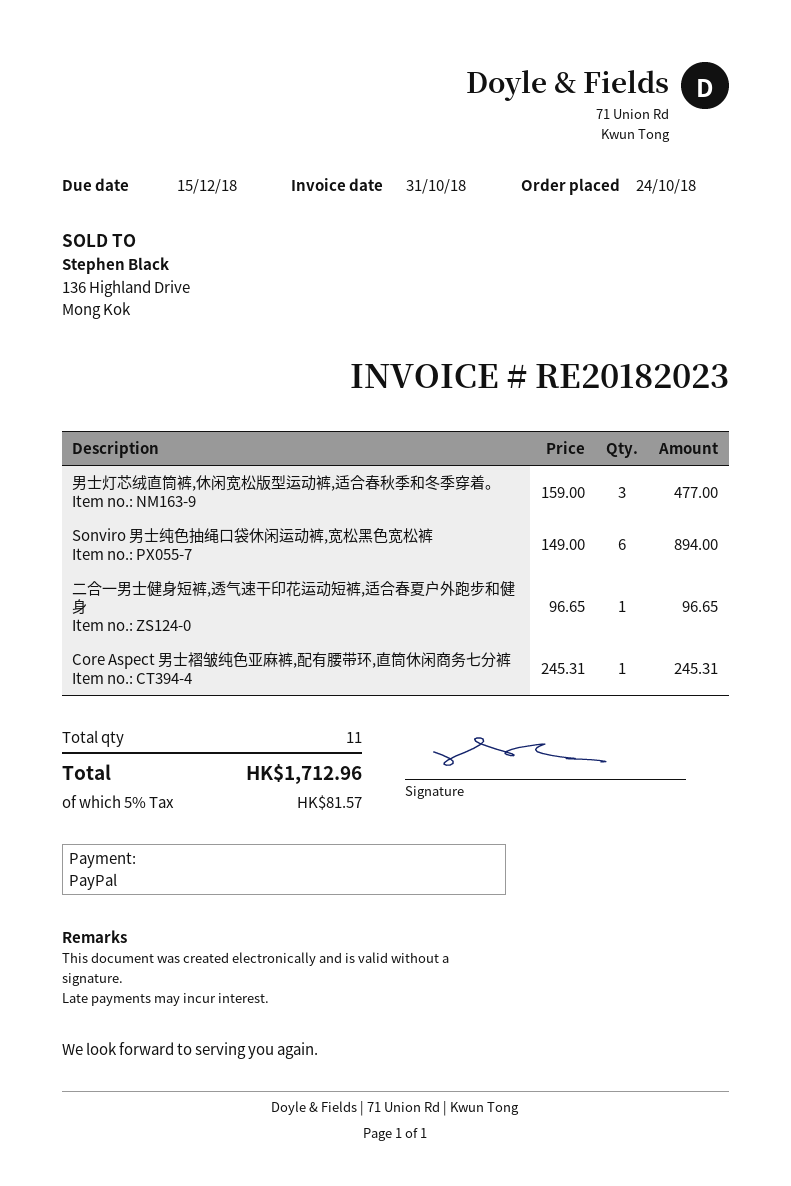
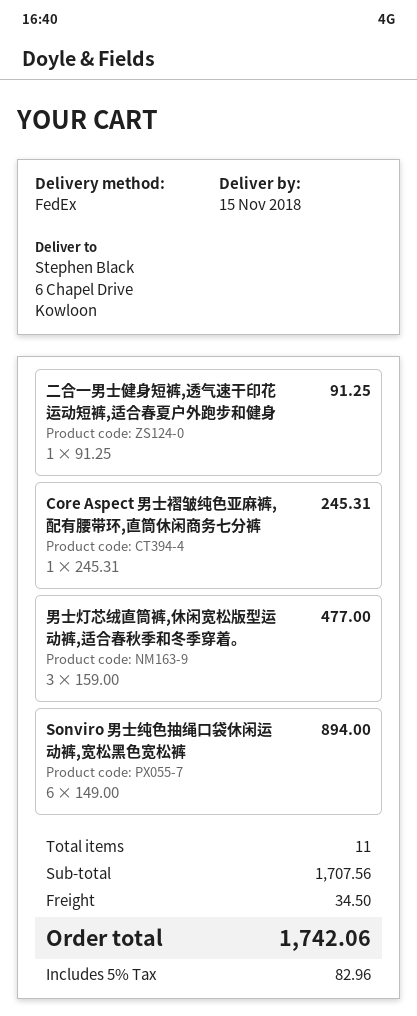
二合一男士健身短裤,透气速干印花运动短裤,适合春夏户外跑步和健身: 1 x 96.65 = 96.65 -> 1 x 91.25 = 91.25
shipping: none -> 34.50
tax: 5% = 81.57 -> 5% = 82.96
total: 1712.96 -> 1742.06

